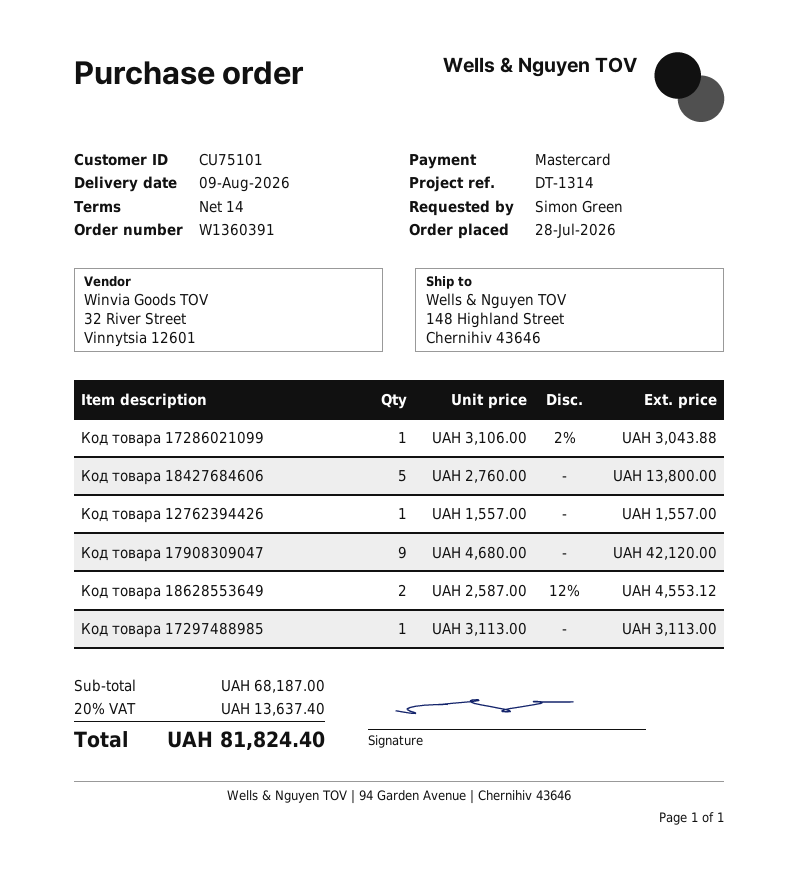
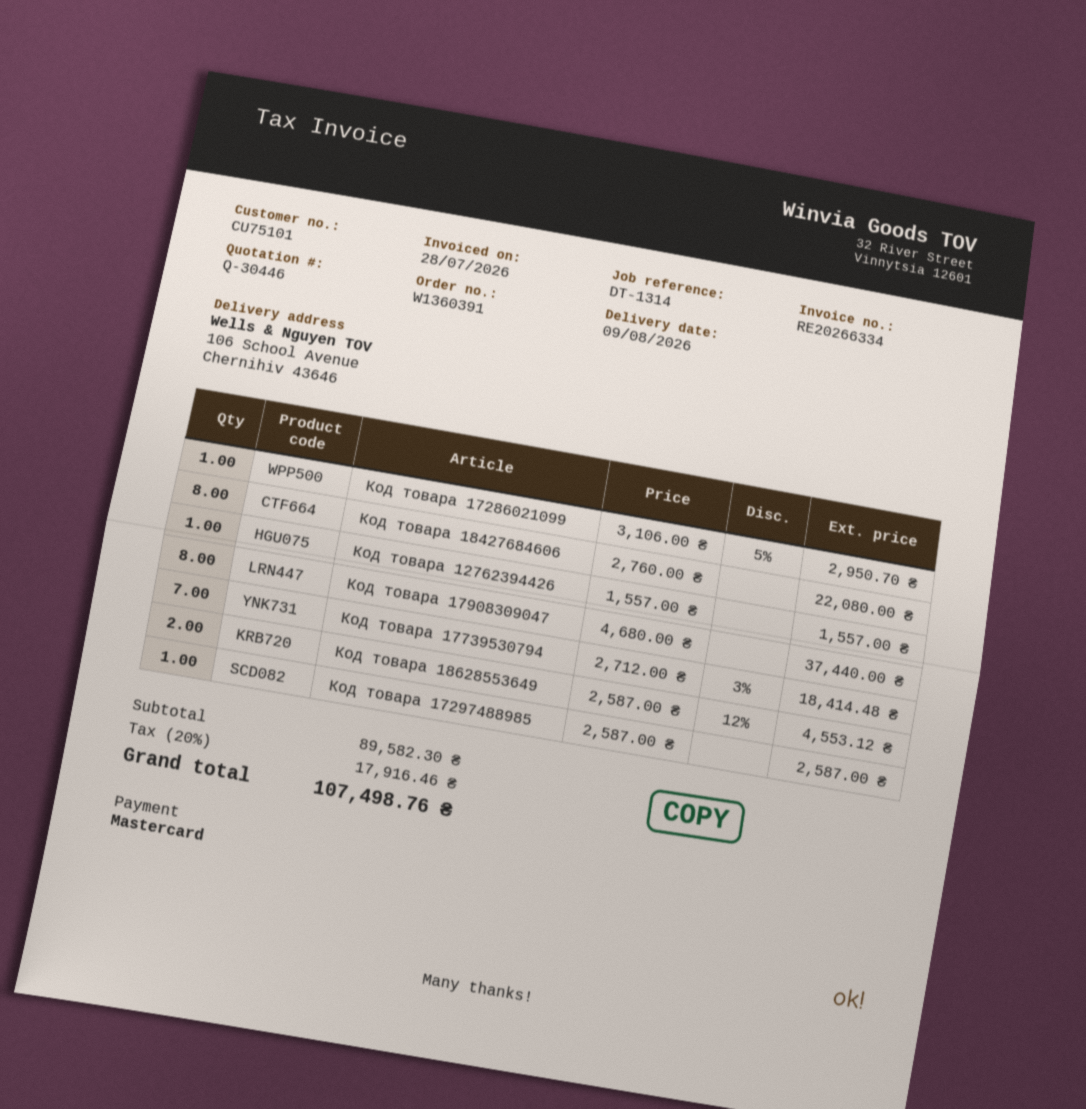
ship to: 148 Highland Street, Chernihiv 43646 -> 106 School Avenue, Chernihiv 43646
Код товара 17286021099: 1 x 3106.00 - 2% = 3043.88 -> 1 x 3106.00 - 5% = 2950.70
Код товара 18427684606: 5 x 2760.00 = 13800.00 -> 8 x 2760.00 = 22080.00
Код товара 17908309047: 9 x 4680.00 = 42120.00 -> 8 x 4680.00 = 37440.00
Код товара 17297488985: 1 x 3113.00 = 3113.00 -> 1 x 2587.00 = 2587.00
Код товара 17739530794: none -> 7 x 2712.00 - 3% = 18414.48
subtotal: 68187.00 -> 89582.30
tax: 20% = 13637.40 -> 20% = 17916.46
total: 81824.40 -> 107498.76

